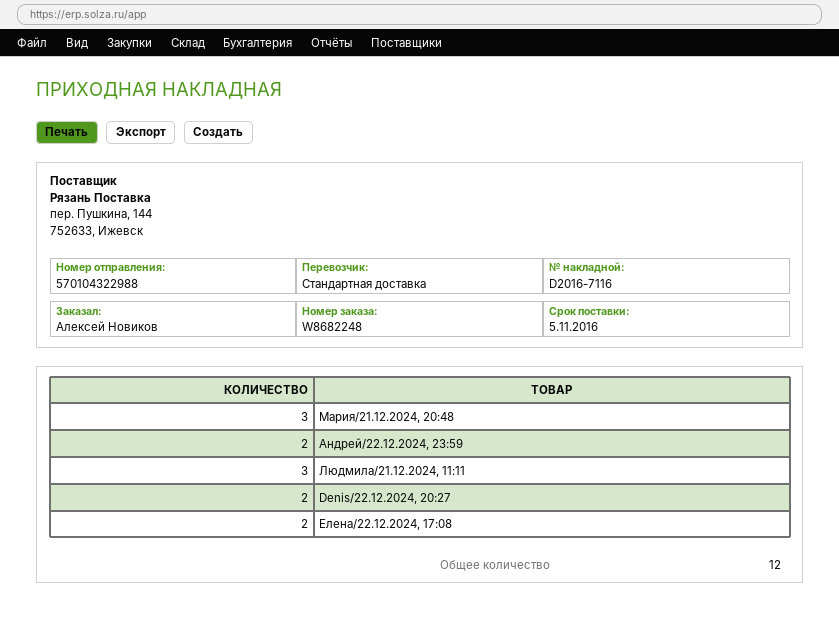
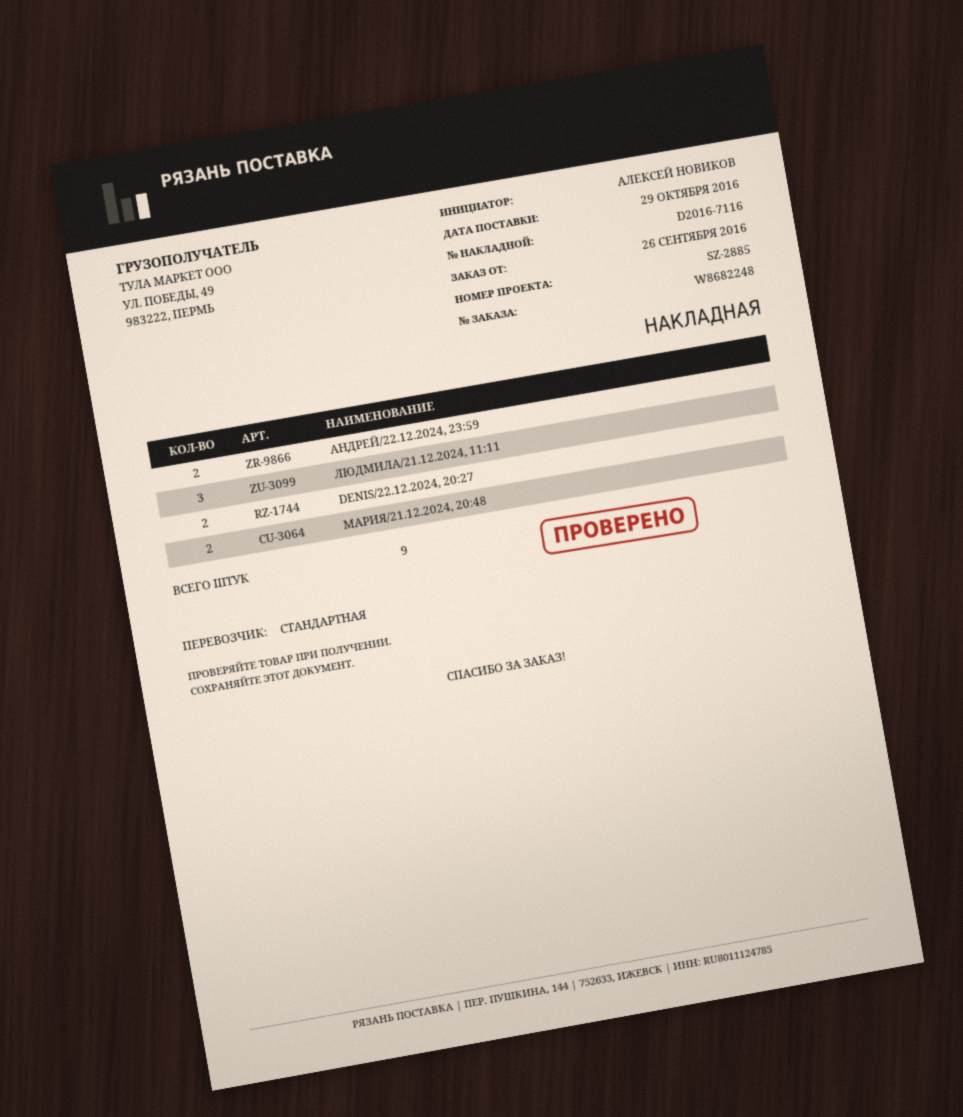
delivery date: 2016-11-05 -> 2016-10-29
Мария/21.12.2024, 20:48: 3 -> 2
Елена/22.12.2024, 17:08: 2 -> none
total quantity: 12 -> 9

